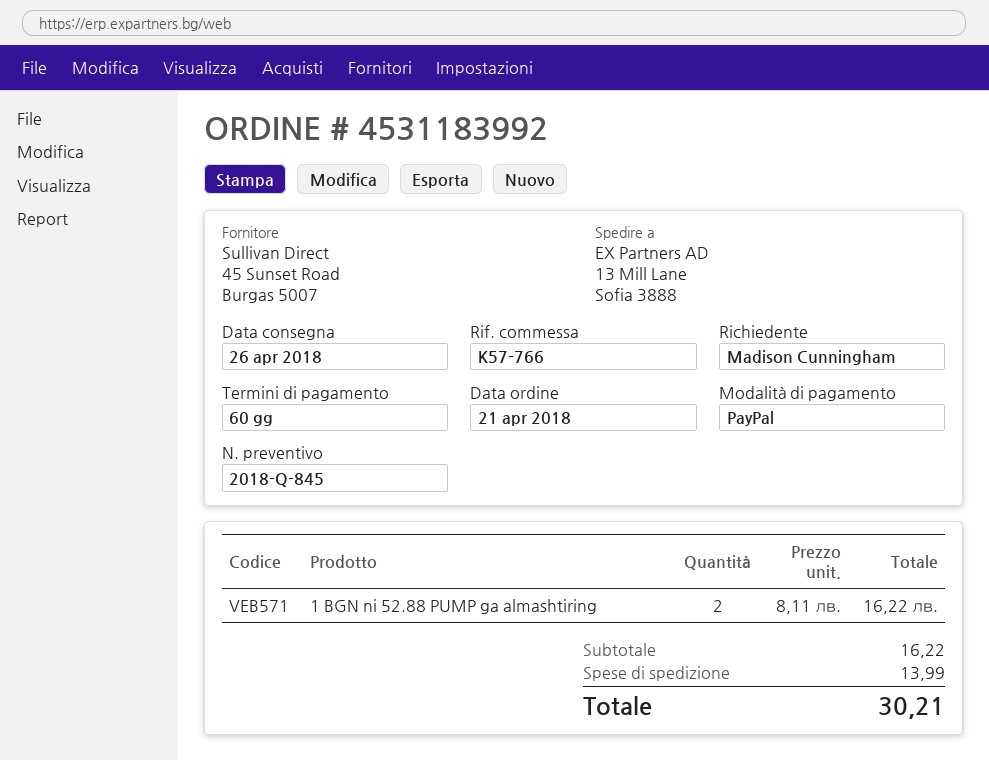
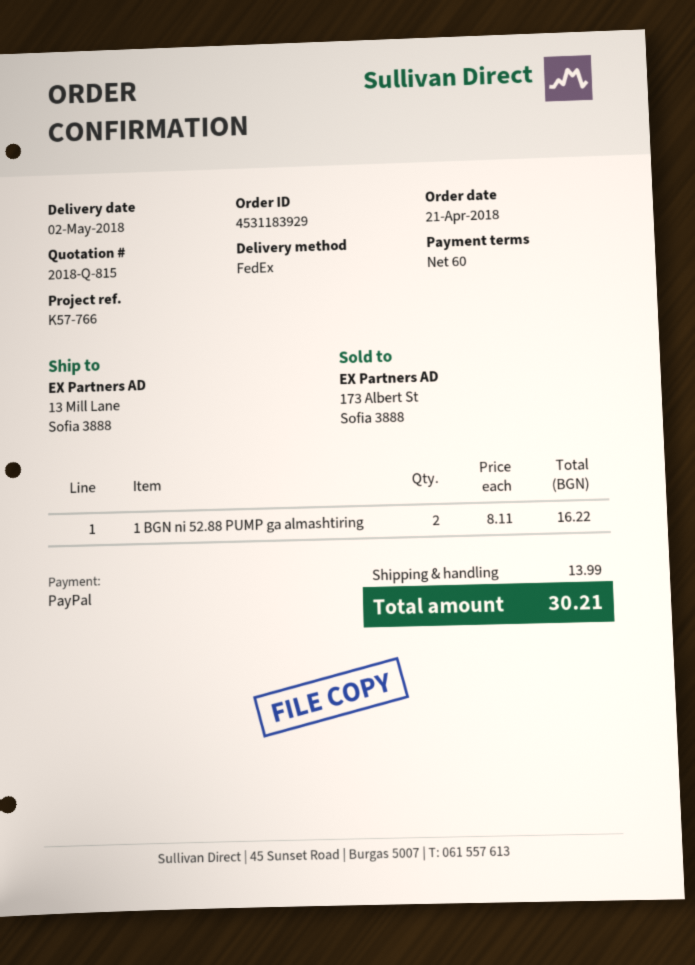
quote number: 2018-Q-845 -> 2018-Q-815
order number: 4531183992 -> 4531183929
delivery date: 2018-04-26 -> 2018-05-02

